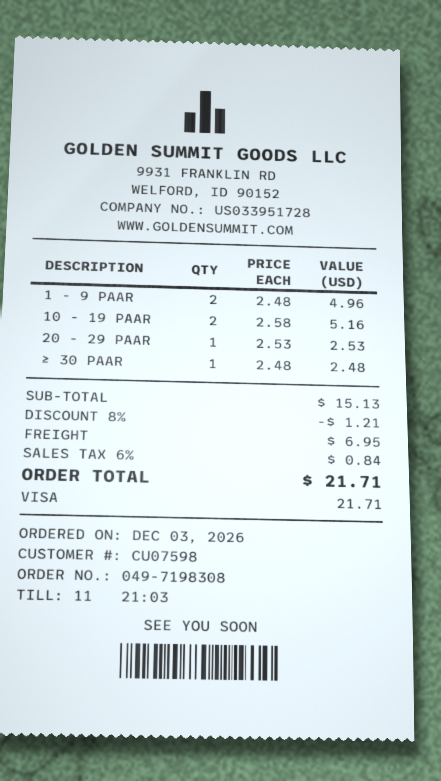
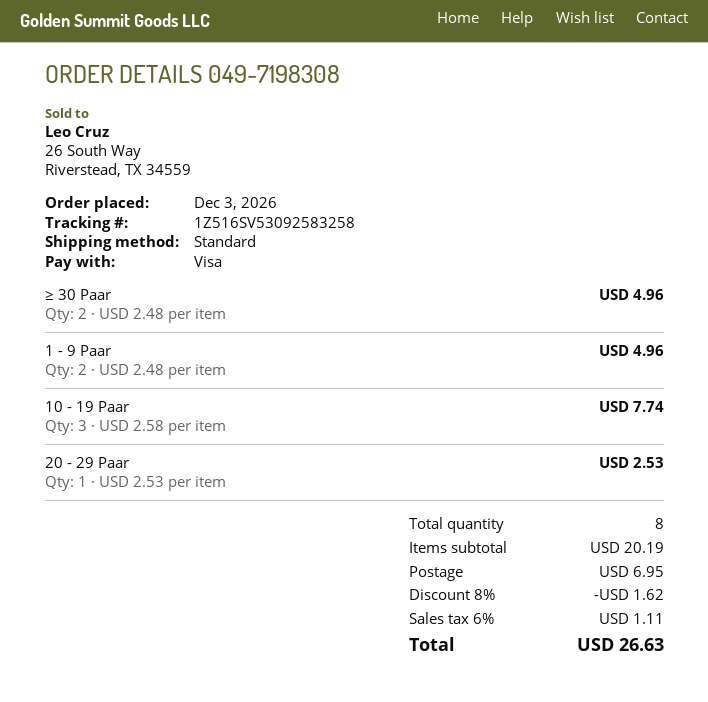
10 - 19 PAAR: 2 x 2.58 = 5.16 -> 3 x 2.58 = 7.74
≥ 30 PAAR: 1 x 2.48 = 2.48 -> 2 x 2.48 = 4.96
subtotal: 15.13 -> 20.19
discount: 8% = 1.21 -> 8% = 1.62
tax: 6% = 0.84 -> 6% = 1.11
total: 21.71 -> 26.63

